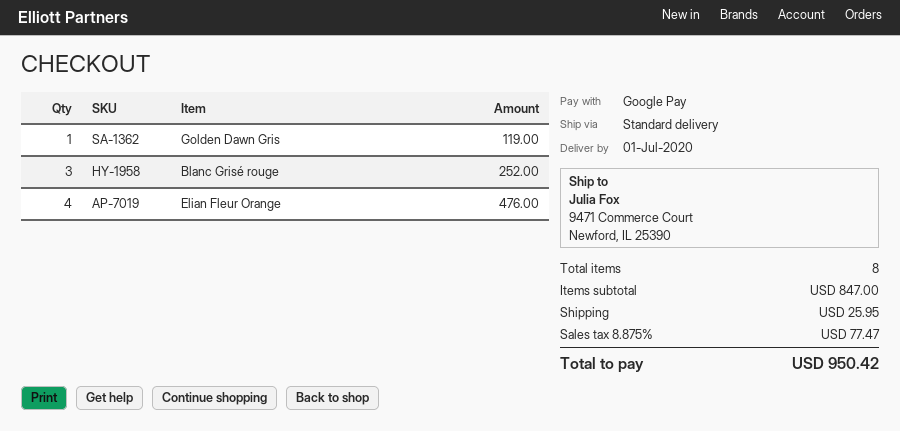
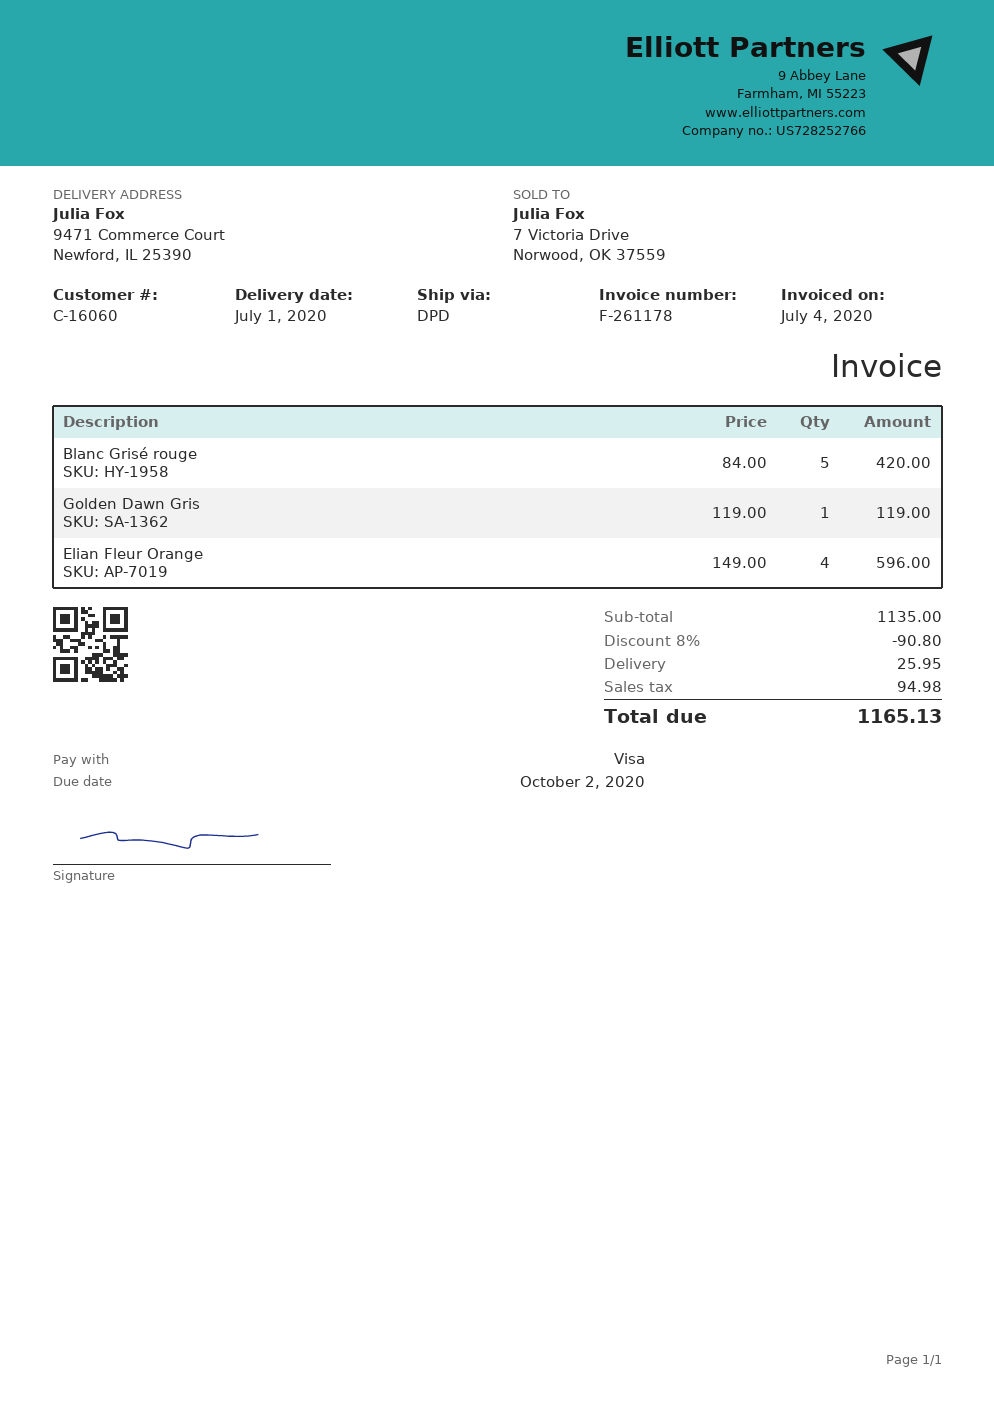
payment method: Google Pay -> Visa
shipping method: standard -> DPD
Blanc Grisé rouge: 3 for 252.00 -> 5 for 420.00
Elian Fleur Orange: 4 for 476.00 -> 4 for 596.00
subtotal: 847.00 -> 1135.00
discount: none -> 8% = 90.80
tax: 77.47 -> 94.98
total: 950.42 -> 1165.13

